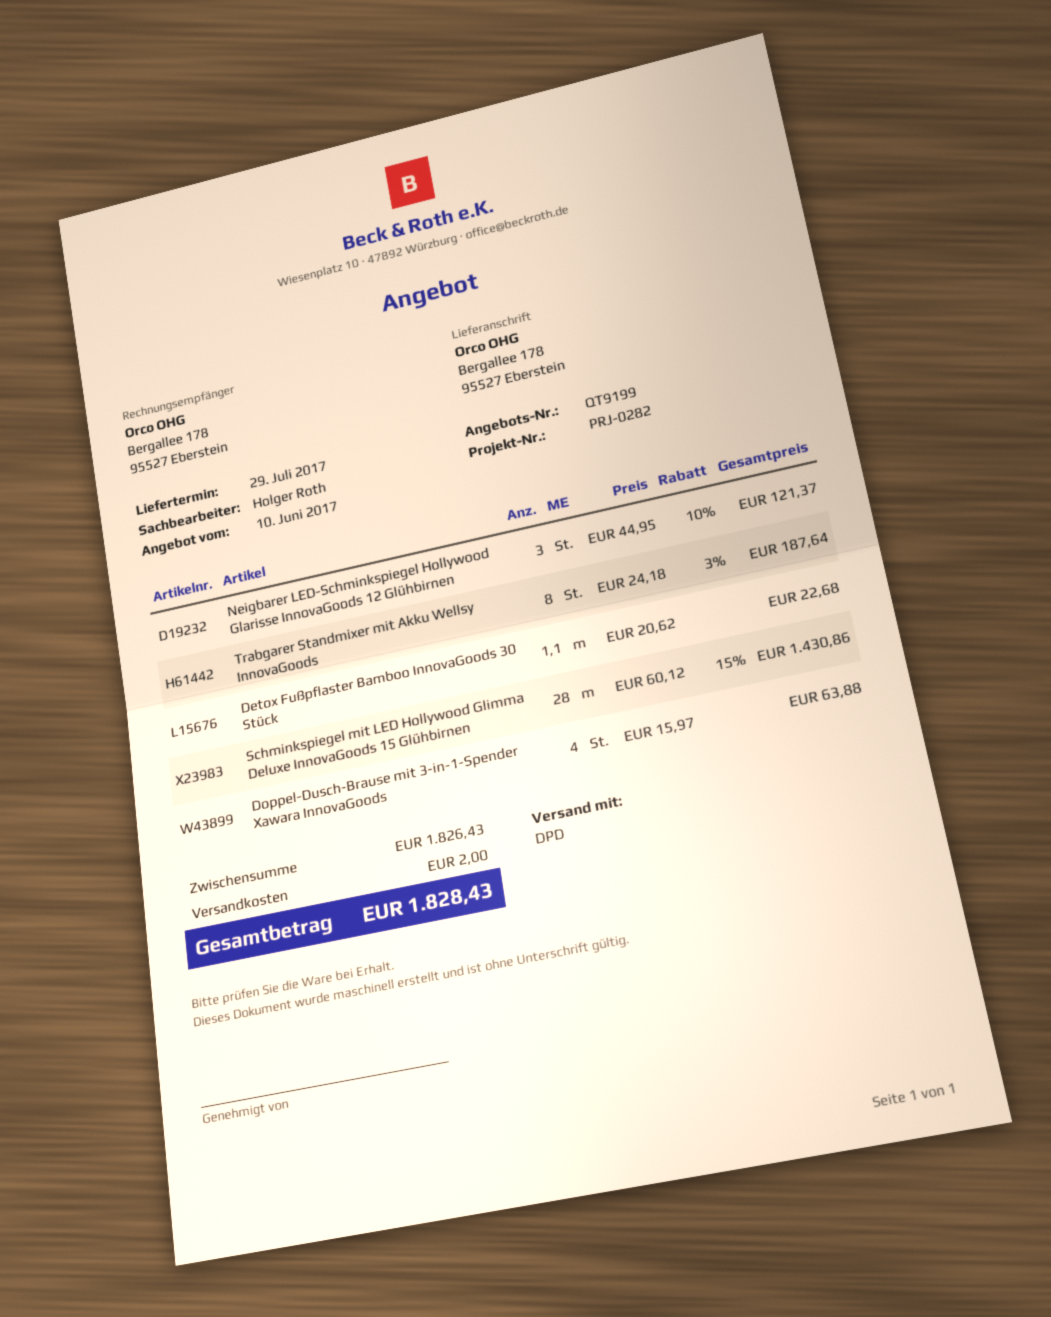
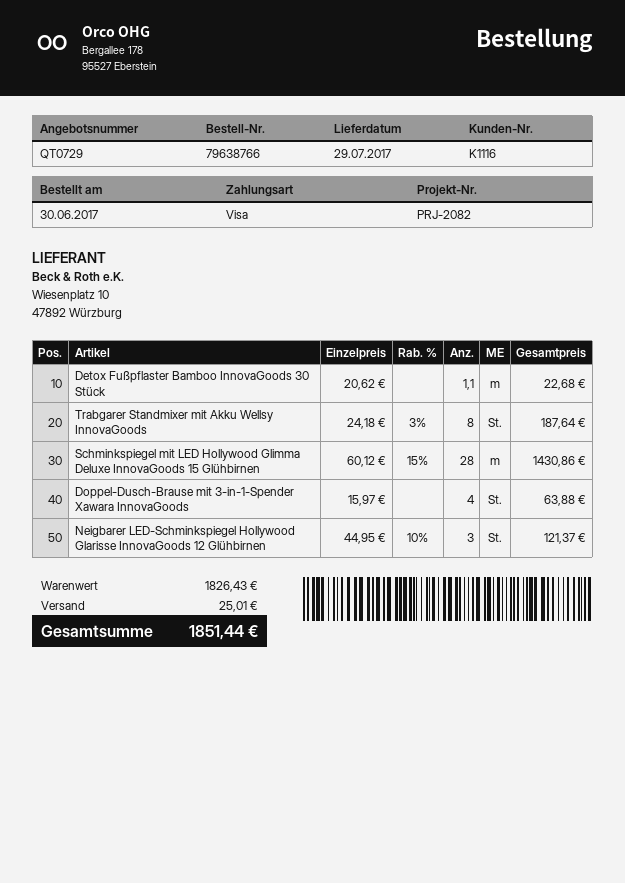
quote number: QT9199 -> QT0729
reference: PRJ-0282 -> PRJ-2082
shipping: 2.00 -> 25.01
total: 1828.43 -> 1851.44

